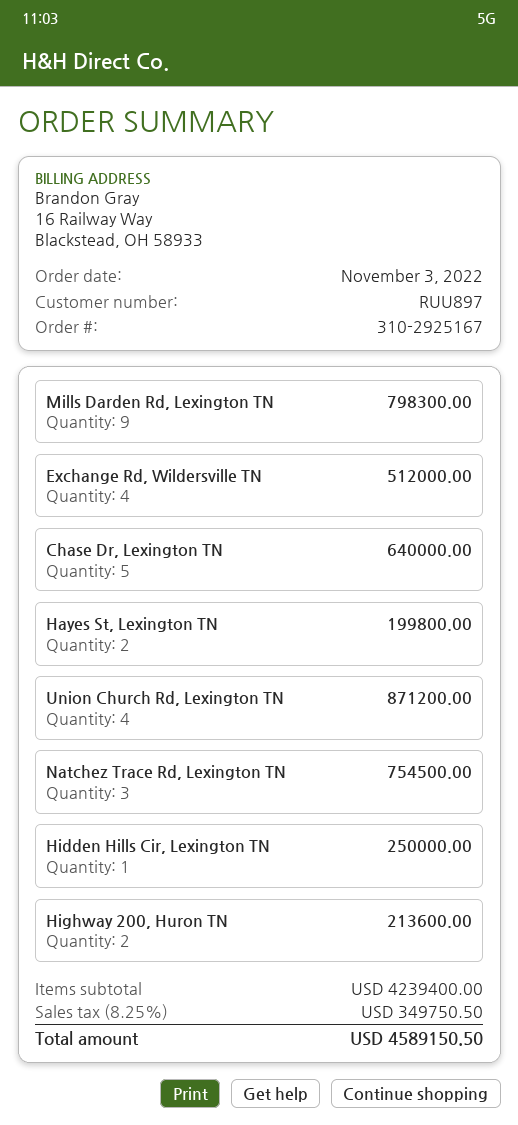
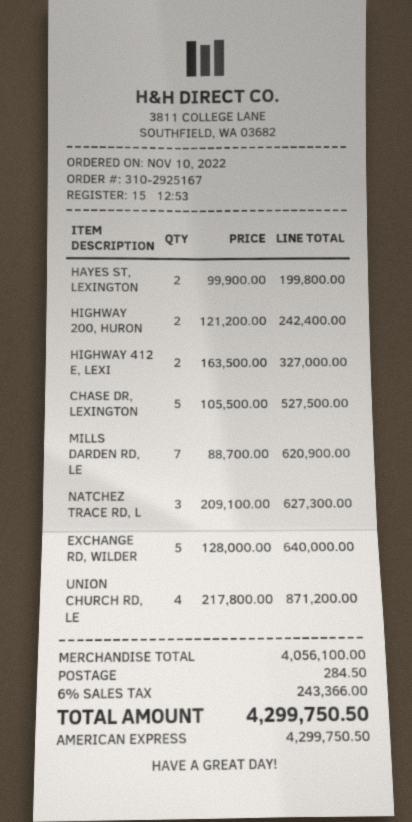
order date: 2022-11-03 -> 2022-11-10
Mills Darden Rd, Lexington TN: 9 for 798300.00 -> 7 for 620900.00
Exchange Rd, Wildersville TN: 4 for 512000.00 -> 5 for 640000.00
Chase Dr, Lexington TN: 5 for 640000.00 -> 5 for 527500.00
Natchez Trace Rd, Lexington TN: 3 for 754500.00 -> 3 for 627300.00
Hidden Hills Cir, Lexington TN: 1 for 250000.00 -> none
Highway 200, Huron TN: 2 for 213600.00 -> 2 for 242400.00
HIGHWAY 412 E, LEXI: none -> 2 for 327000.00
subtotal: 4239400.00 -> 4056100.00
shipping: none -> 284.50
tax: 8.25% = 349750.50 -> 6% = 243366.00
total: 4589150.50 -> 4299750.50

